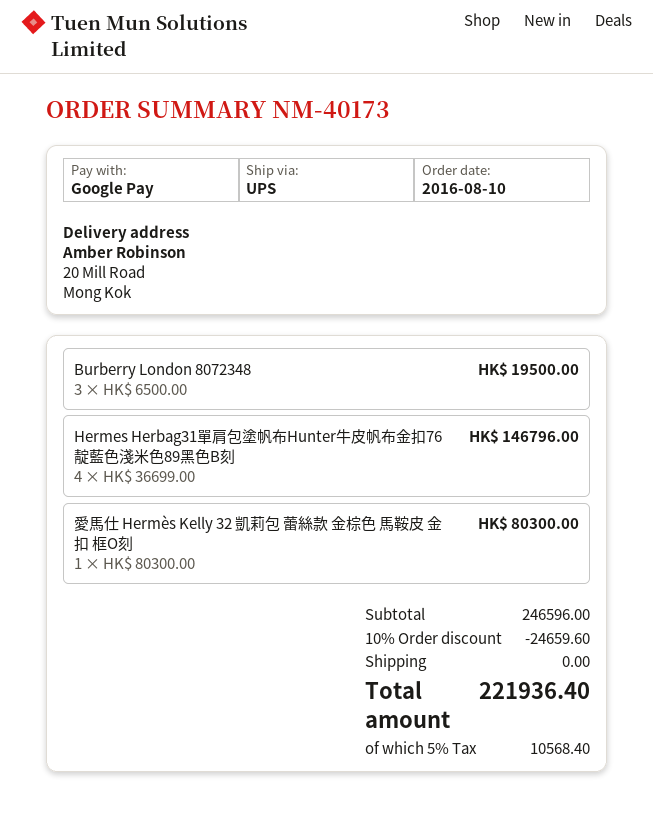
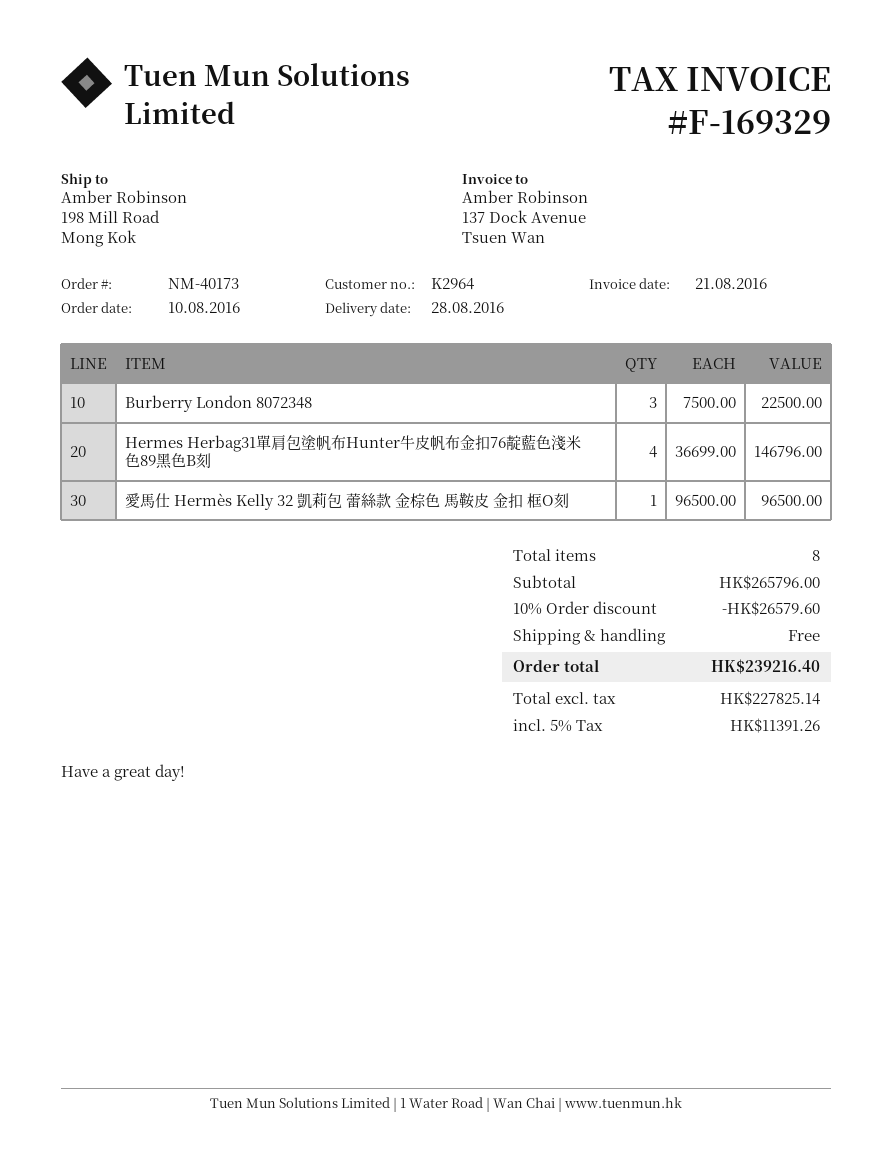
ship to: 20 Mill Road, Mong Kok -> 198 Mill Road, Mong Kok
Burberry London 8072348: 3 x 6500.00 = 19500.00 -> 3 x 7500.00 = 22500.00
愛馬仕 Hermès Kelly 32 凱莉包 蕾絲款 金棕色 馬鞍皮 金扣 框O刻: 1 x 80300.00 = 80300.00 -> 1 x 96500.00 = 96500.00
subtotal: 246596.00 -> 265796.00
discount: 10% = 24659.60 -> 10% = 26579.60
tax: 5% = 10568.40 -> 5% = 11391.26
total: 221936.40 -> 239216.40

